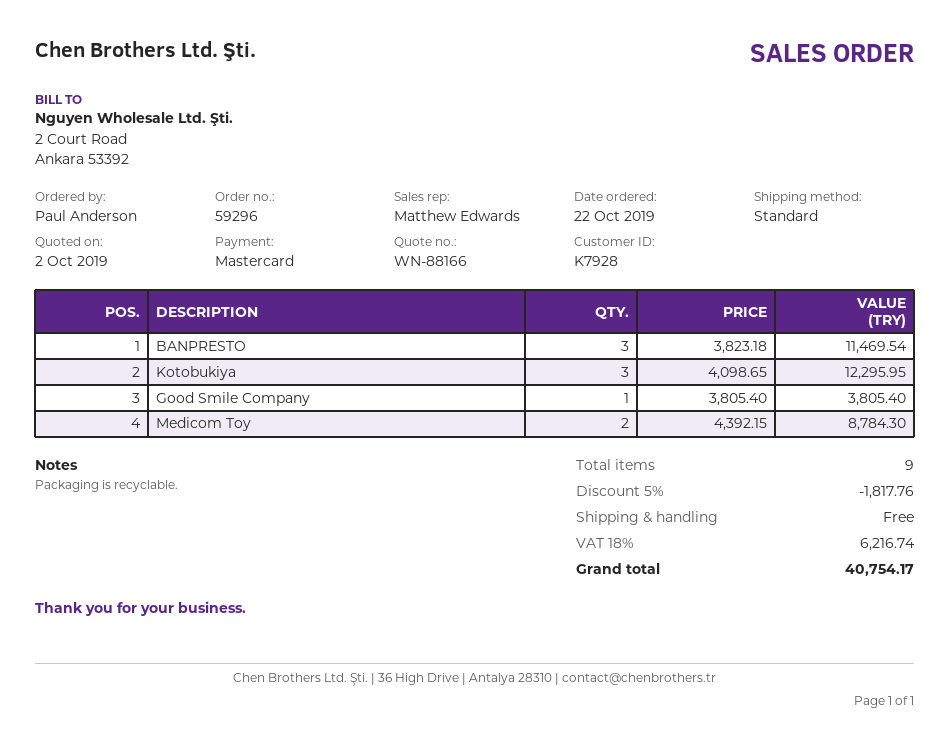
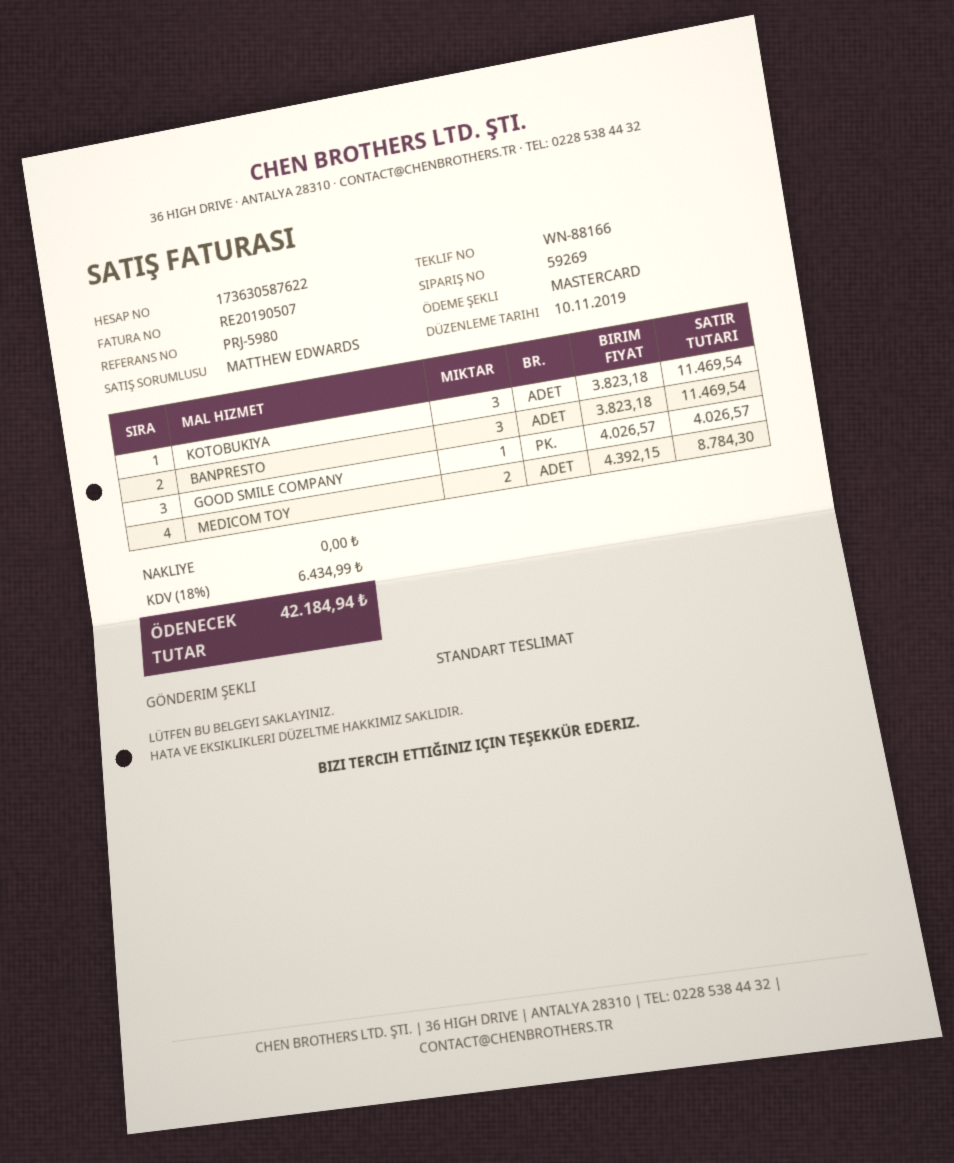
order number: 59296 -> 59269
Kotobukiya: 3 x 4098.65 = 12295.95 -> 3 x 3823.18 = 11469.54
Good Smile Company: 1 x 3805.40 = 3805.40 -> 1 x 4026.57 = 4026.57
discount: 5% = 1817.76 -> none
tax: 18% = 6216.74 -> 18% = 6434.99
total: 40754.17 -> 42184.94

